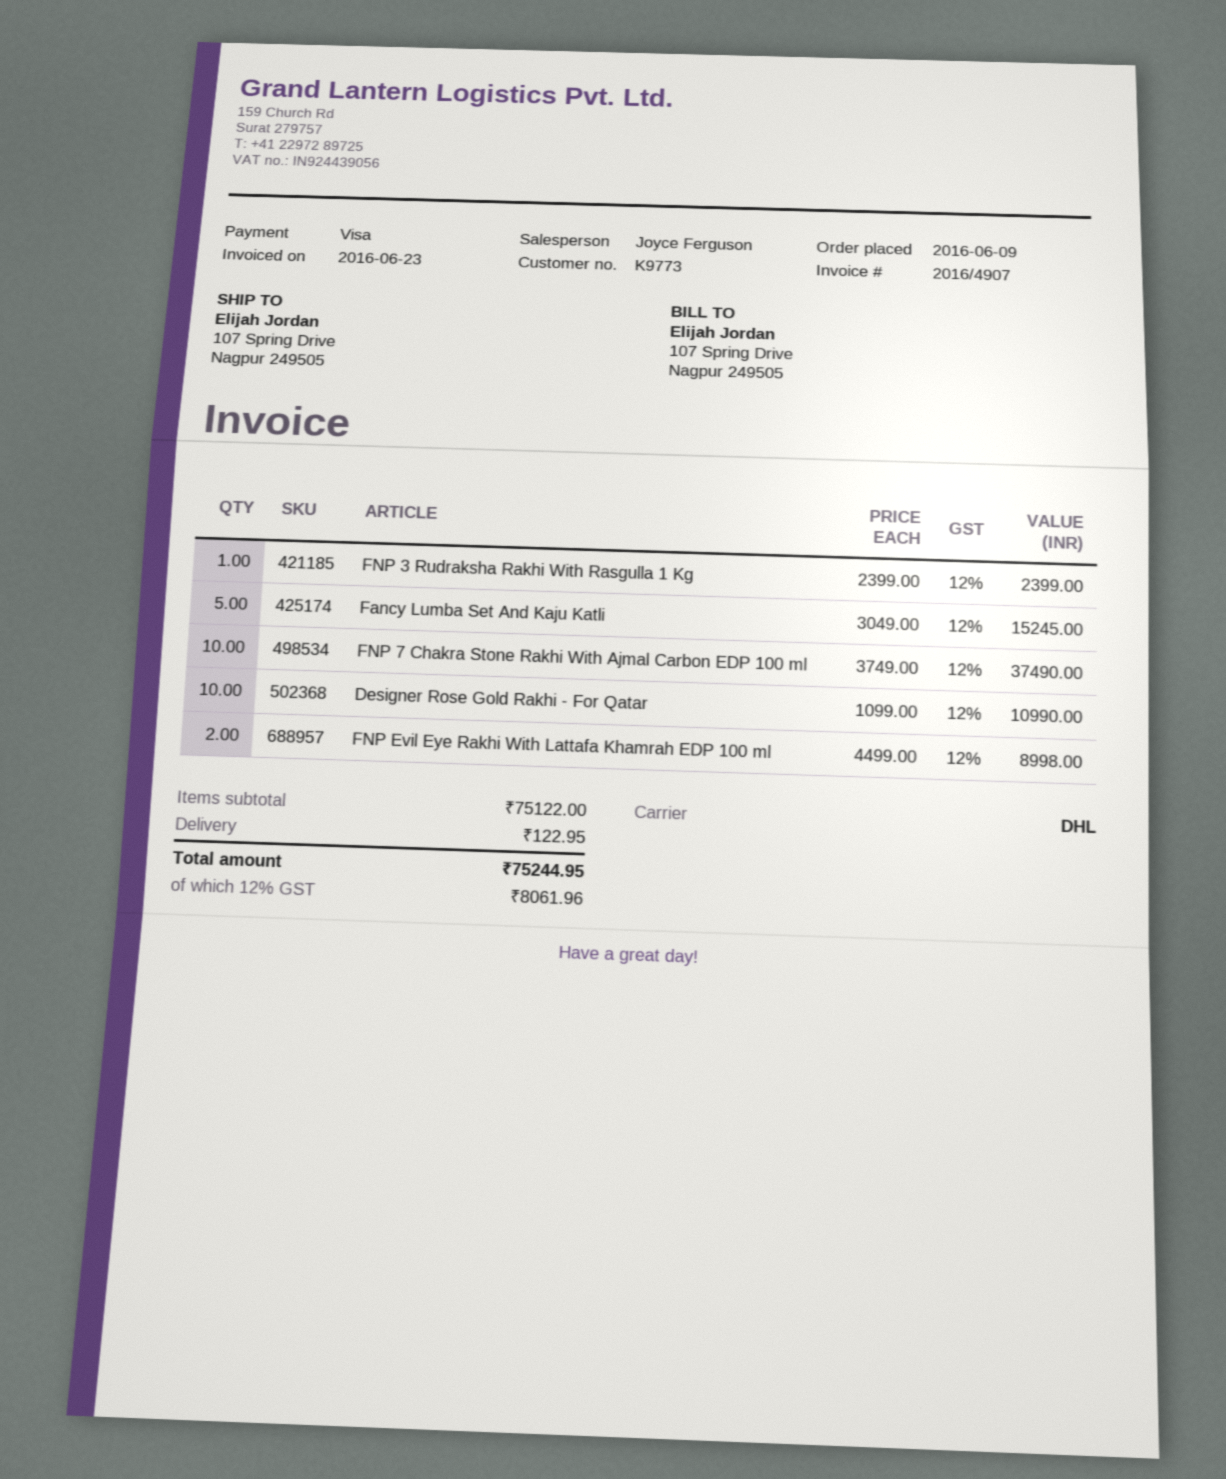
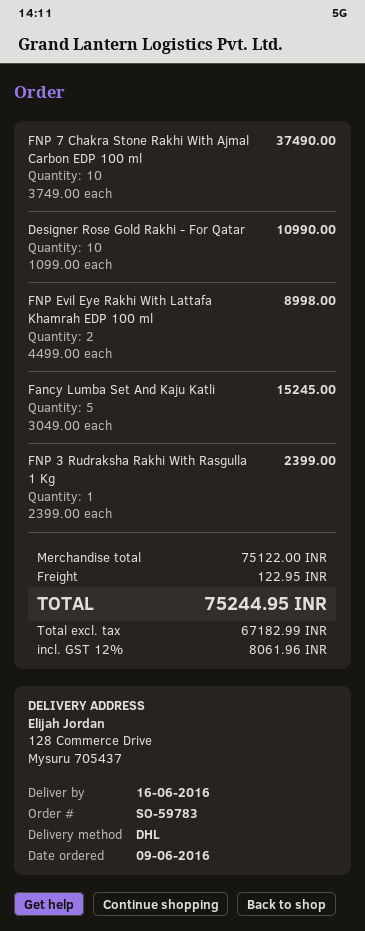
ship to: 107 Spring Drive, Nagpur 249505 -> 128 Commerce Drive, Mysuru 705437

